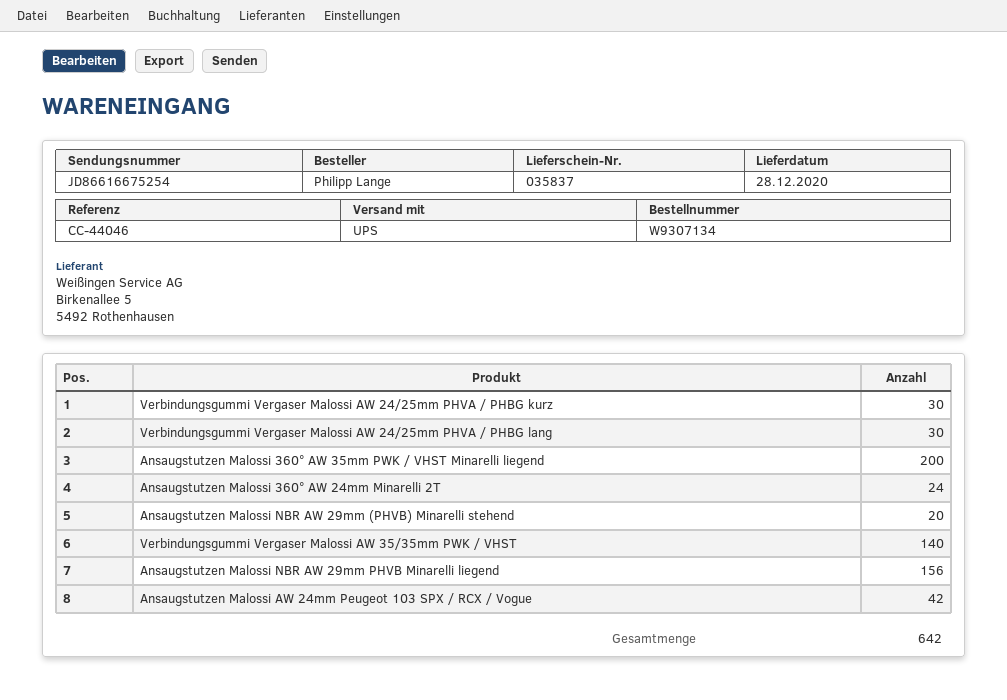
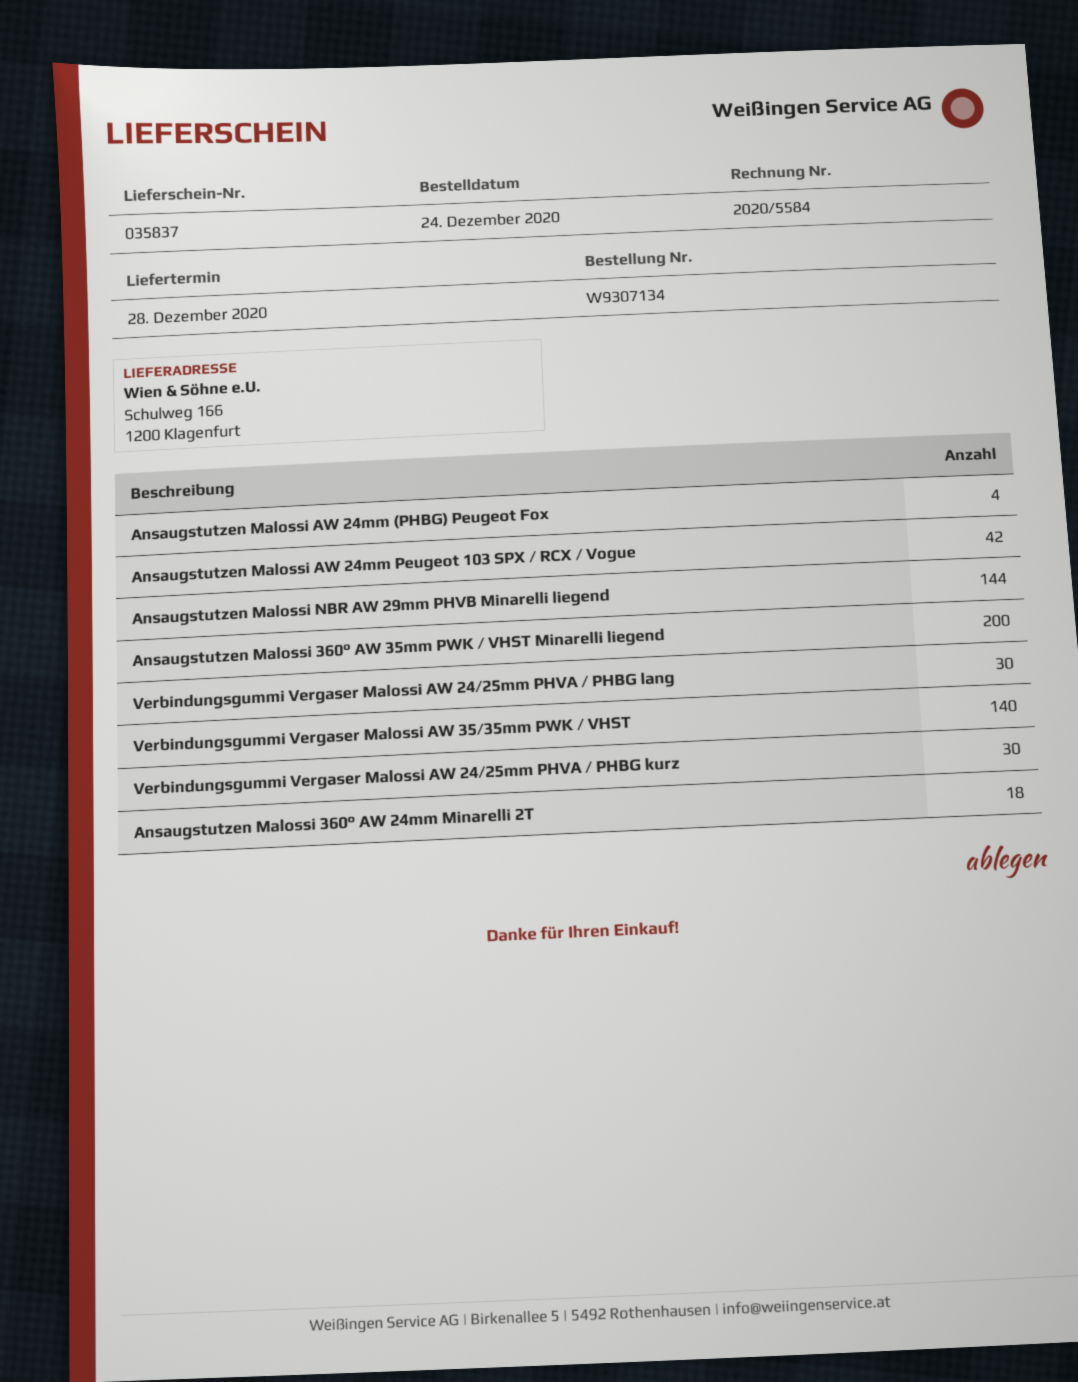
Ansaugstutzen Malossi 360° AW 24mm Minarelli 2T: 24 -> 18
Ansaugstutzen Malossi NBR AW 29mm (PHVB) Minarelli stehend: 20 -> none
Ansaugstutzen Malossi NBR AW 29mm PHVB Minarelli liegend: 156 -> 144
Ansaugstutzen Malossi AW 24mm (PHBG) Peugeot Fox: none -> 4

